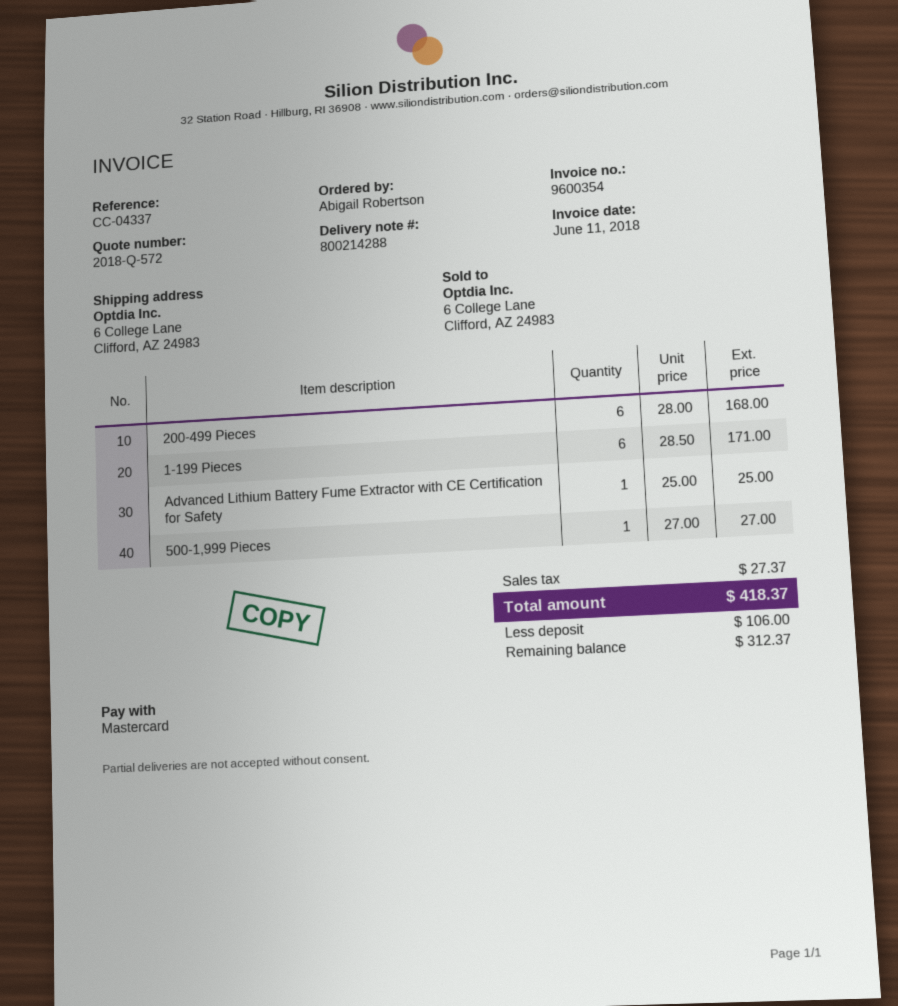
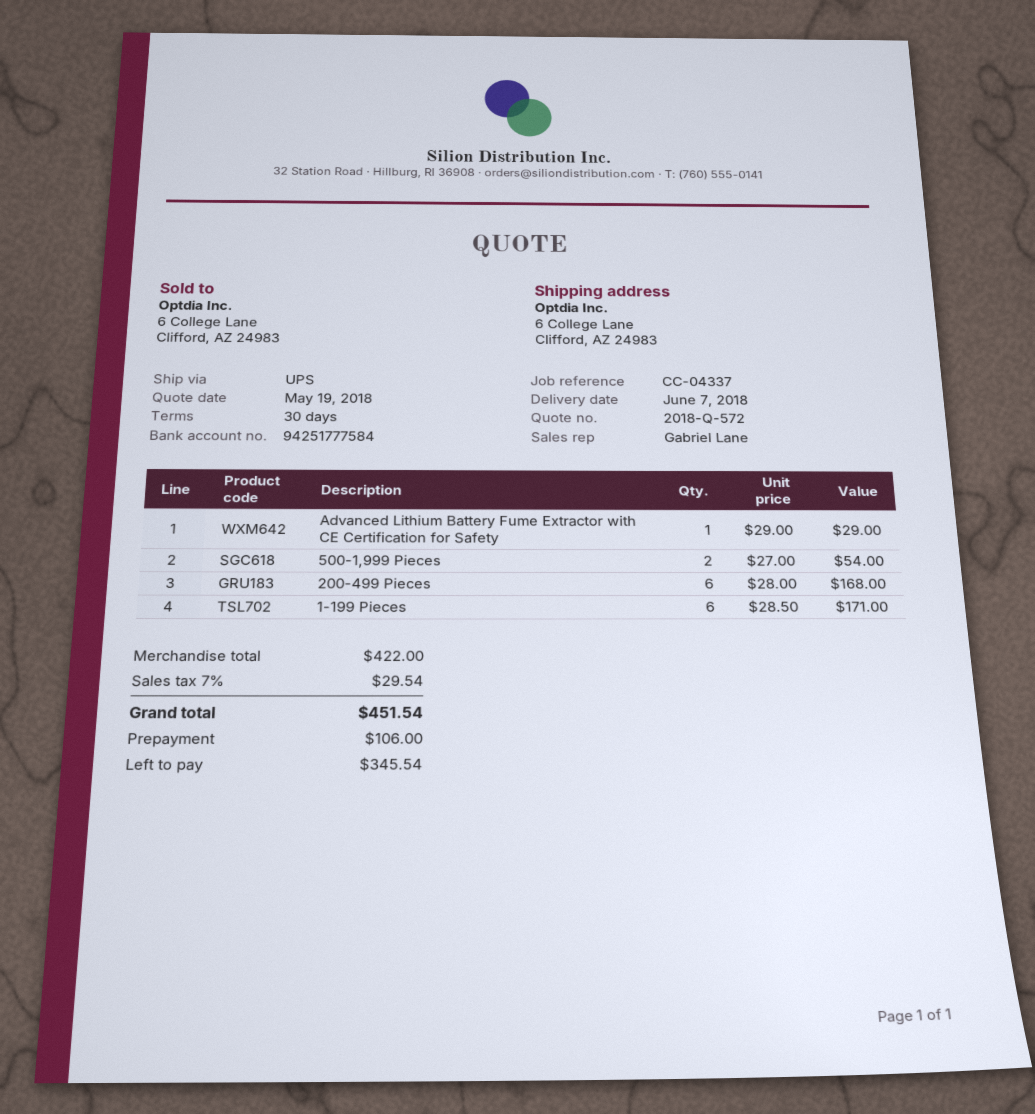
Advanced Lithium Battery Fume Extractor with CE Certification for Safety: 1 x 25.00 = 25.00 -> 1 x 29.00 = 29.00
500-1,999 Pieces: 1 x 27.00 = 27.00 -> 2 x 27.00 = 54.00
tax: 27.37 -> 29.54
total: 418.37 -> 451.54
balance: 312.37 -> 345.54

